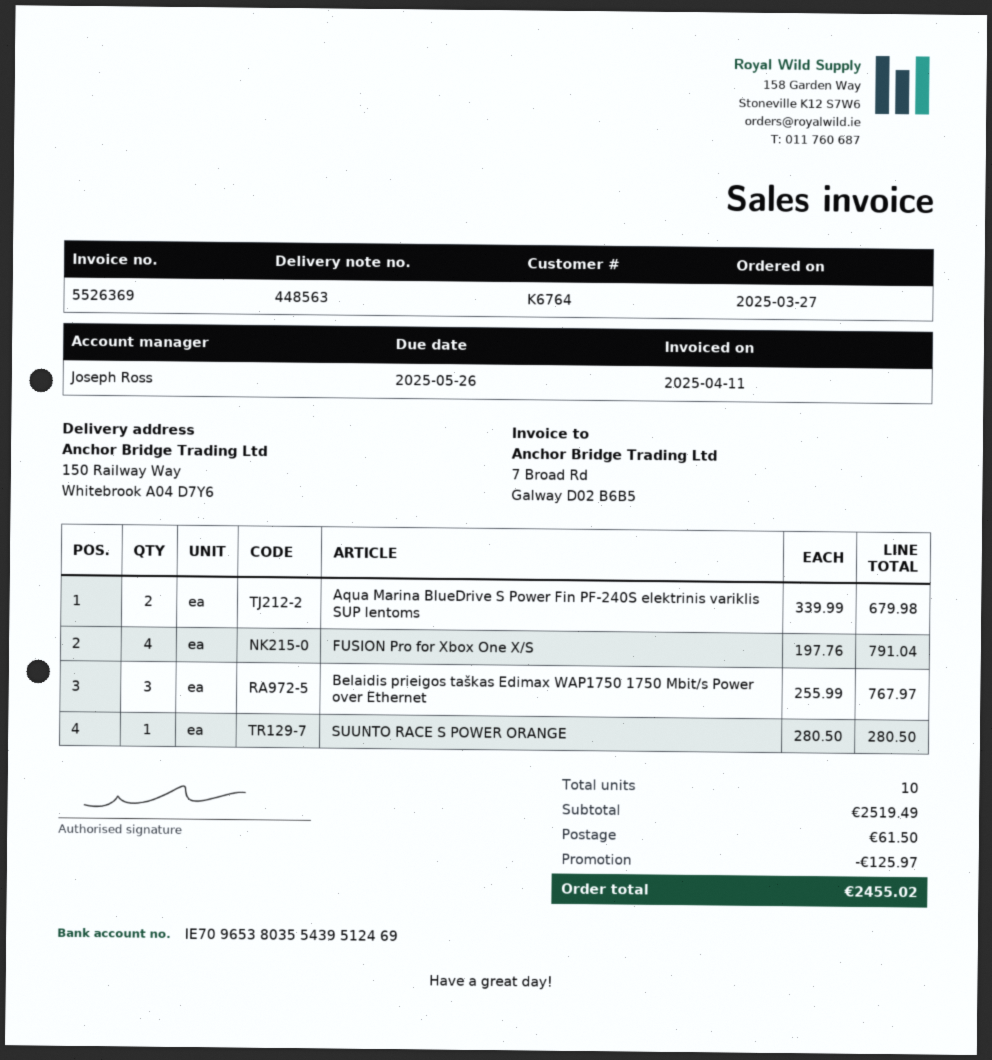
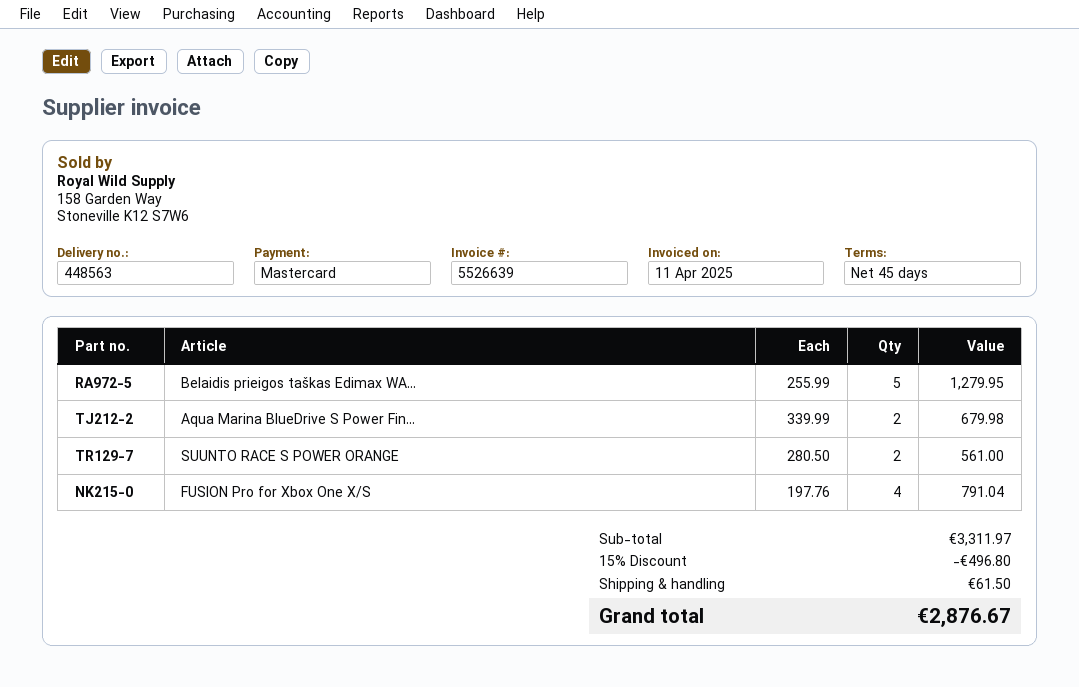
invoice number: 5526369 -> 5526639
Belaidis prieigos taškas Edimax WAP1750 1750 Mbit/s Power over Ethernet: 3 x 255.99 = 767.97 -> 5 x 255.99 = 1279.95
SUUNTO RACE S POWER ORANGE: 1 x 280.50 = 280.50 -> 2 x 280.50 = 561.00
subtotal: 2519.49 -> 3311.97
discount: 125.97 -> 496.80
total: 2455.02 -> 2876.67

